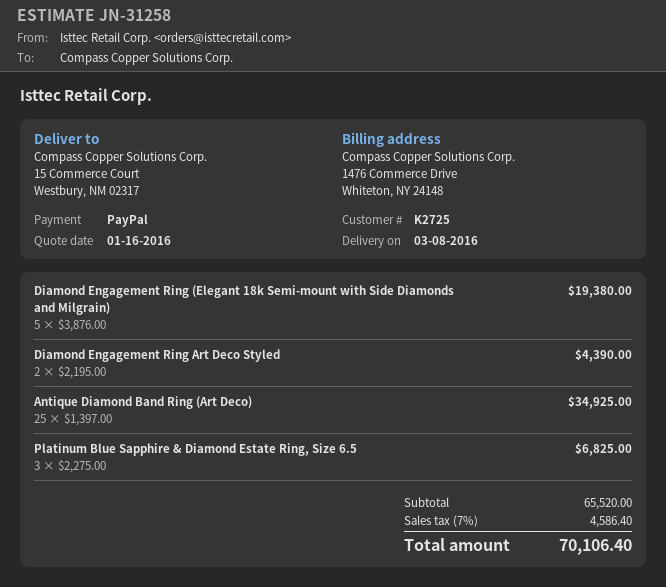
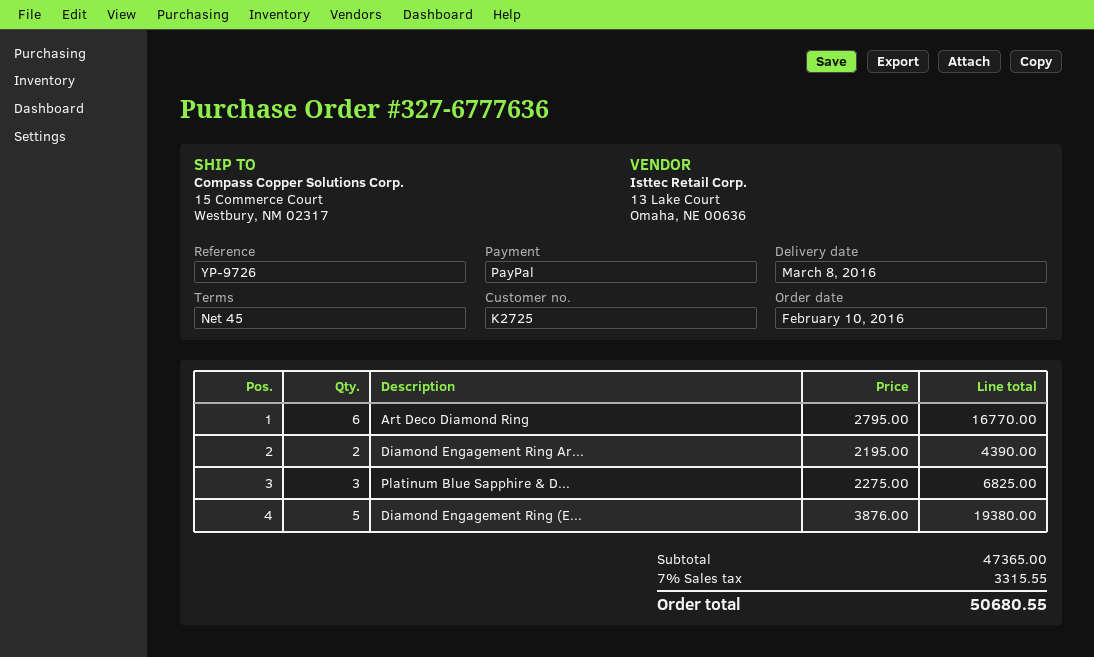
Antique Diamond Band Ring (Art Deco): 25 x 1397.00 = 34925.00 -> none
Art Deco Diamond Ring: none -> 6 x 2795.00 = 16770.00
subtotal: 65520.00 -> 47365.00
tax: 7% = 4586.40 -> 7% = 3315.55
total: 70106.40 -> 50680.55

